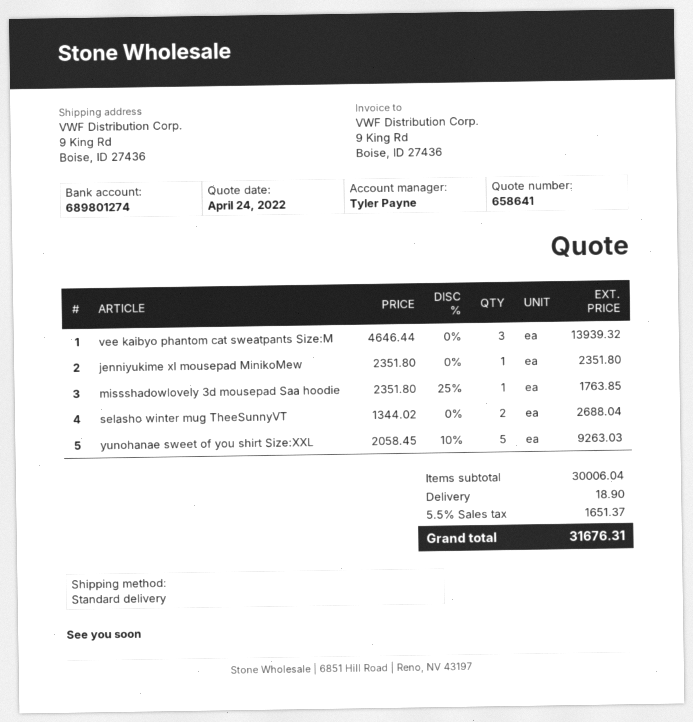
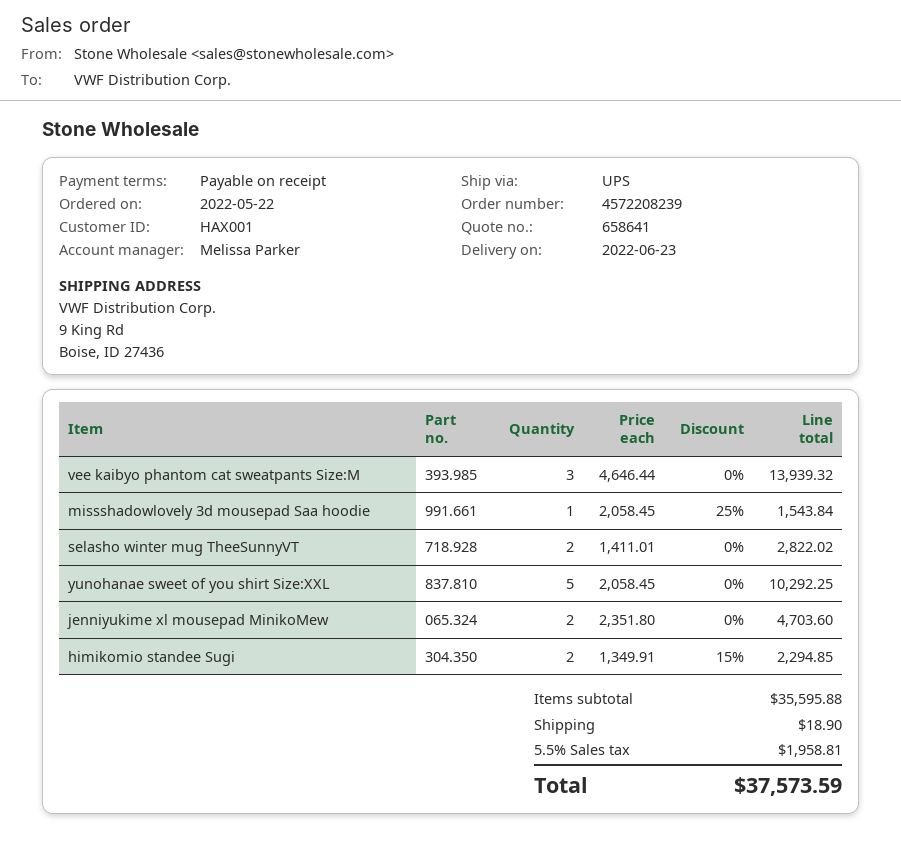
sales rep: Tyler Payne -> Melissa Parker
shipping method: standard -> UPS
jenniyukime xl mousepad MinikoMew: 1 x 2351.80 = 2351.80 -> 2 x 2351.80 = 4703.60
missshadowlovely 3d mousepad Saa hoodie: 1 x 2351.80 - 25% = 1763.85 -> 1 x 2058.45 - 25% = 1543.84
selasho winter mug TheeSunnyVT: 2 x 1344.02 = 2688.04 -> 2 x 1411.01 = 2822.02
yunohanae sweet of you shirt Size:XXL: 5 x 2058.45 - 10% = 9263.03 -> 5 x 2058.45 = 10292.25
himikomio standee Sugi: none -> 2 x 1349.91 - 15% = 2294.85
subtotal: 30006.04 -> 35595.88
tax: 5.5% = 1651.37 -> 5.5% = 1958.81
total: 31676.31 -> 37573.59

